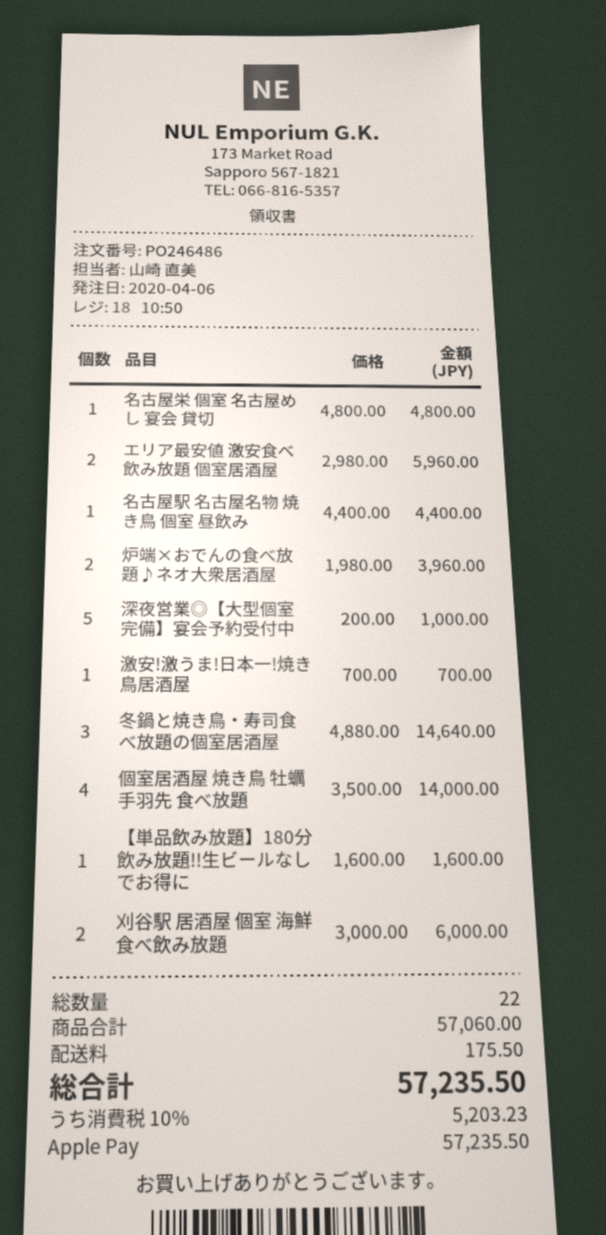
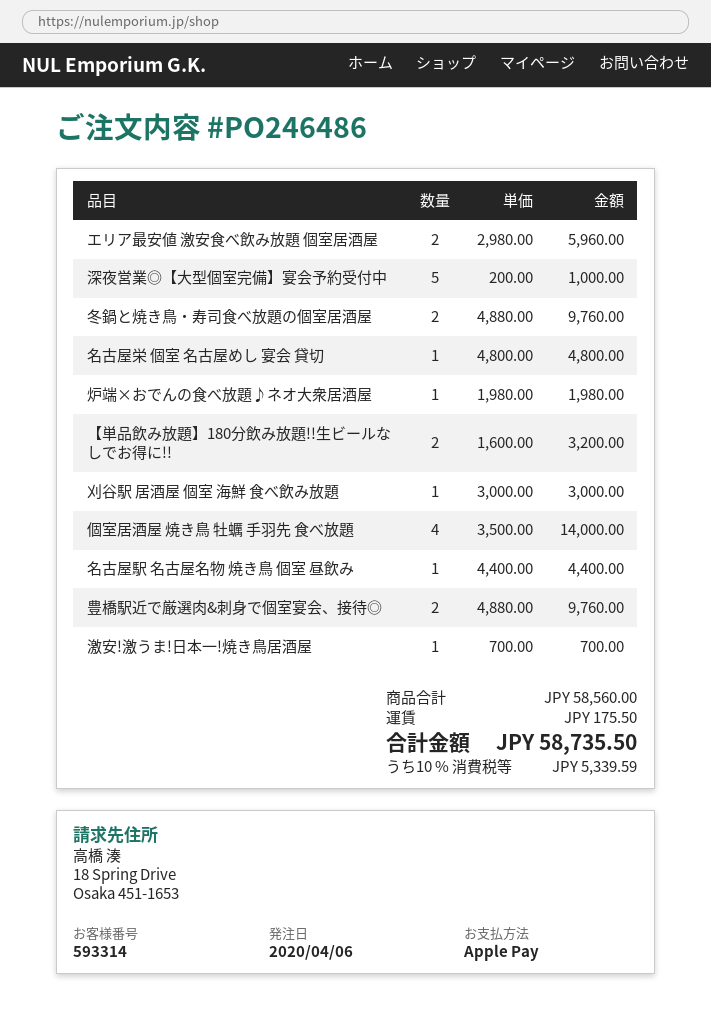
炉端×おでんの食べ放題♪ネオ大衆居酒屋: 2 x 1980.00 = 3960.00 -> 1 x 1980.00 = 1980.00
冬鍋と焼き鳥・寿司食べ放題の個室居酒屋: 3 x 4880.00 = 14640.00 -> 2 x 4880.00 = 9760.00
【単品飲み放題】180分飲み放題!!生ビールなしでお得に: 1 x 1600.00 = 1600.00 -> 2 x 1600.00 = 3200.00
刈谷駅 居酒屋 個室 海鮮 食べ飲み放題: 2 x 3000.00 = 6000.00 -> 1 x 3000.00 = 3000.00
豊橋駅近で厳選肉&刺身で個室宴会、接待◎: none -> 2 x 4880.00 = 9760.00
subtotal: 57060.00 -> 58560.00
tax: 10% = 5203.23 -> 10% = 5339.59
total: 57235.50 -> 58735.50

